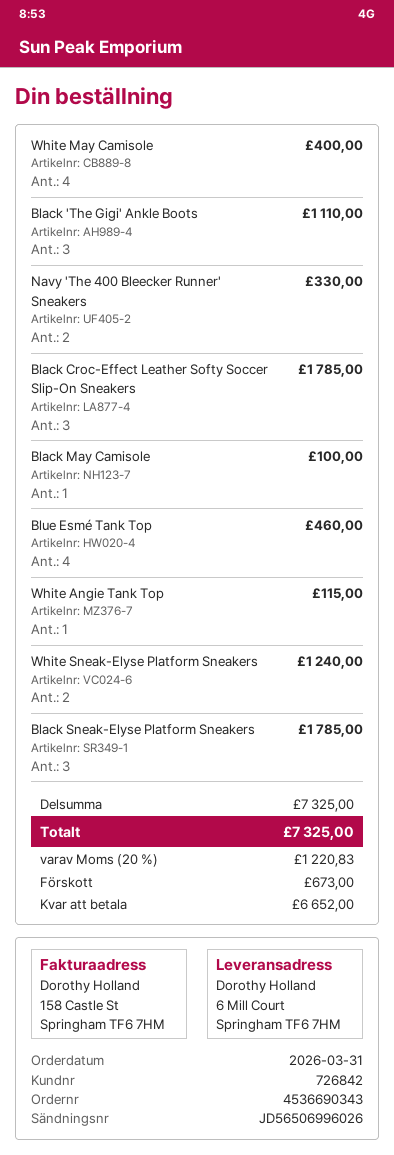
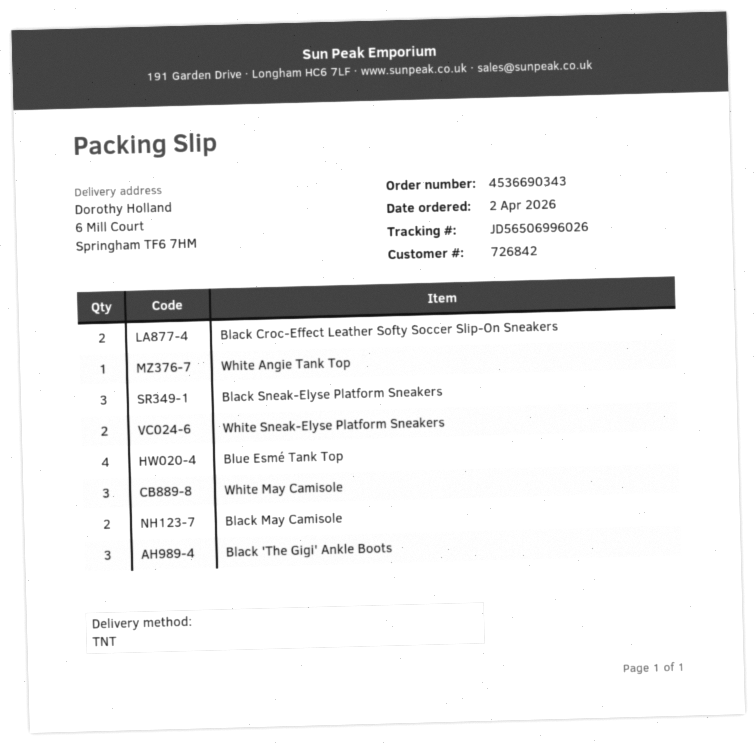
order date: 2026-03-31 -> 2026-04-02
White May Camisole: 4 -> 3
Navy 'The 400 Bleecker Runner' Sneakers: 2 -> none
Black Croc-Effect Leather Softy Soccer Slip-On Sneakers: 3 -> 2
Black May Camisole: 1 -> 2

